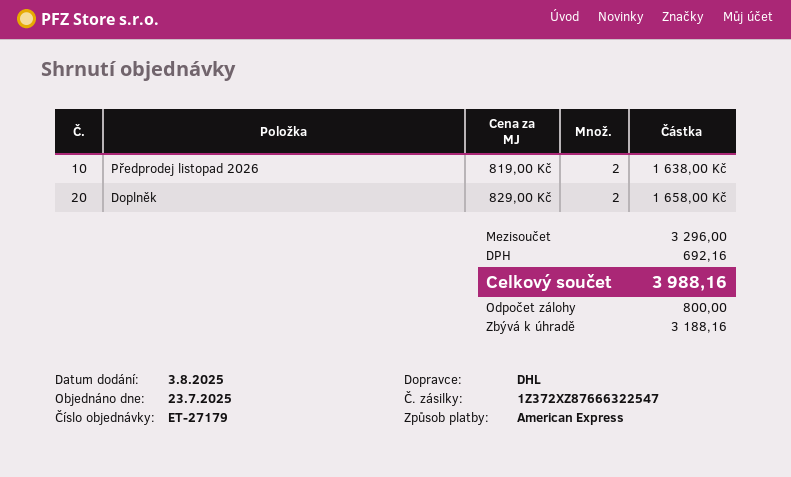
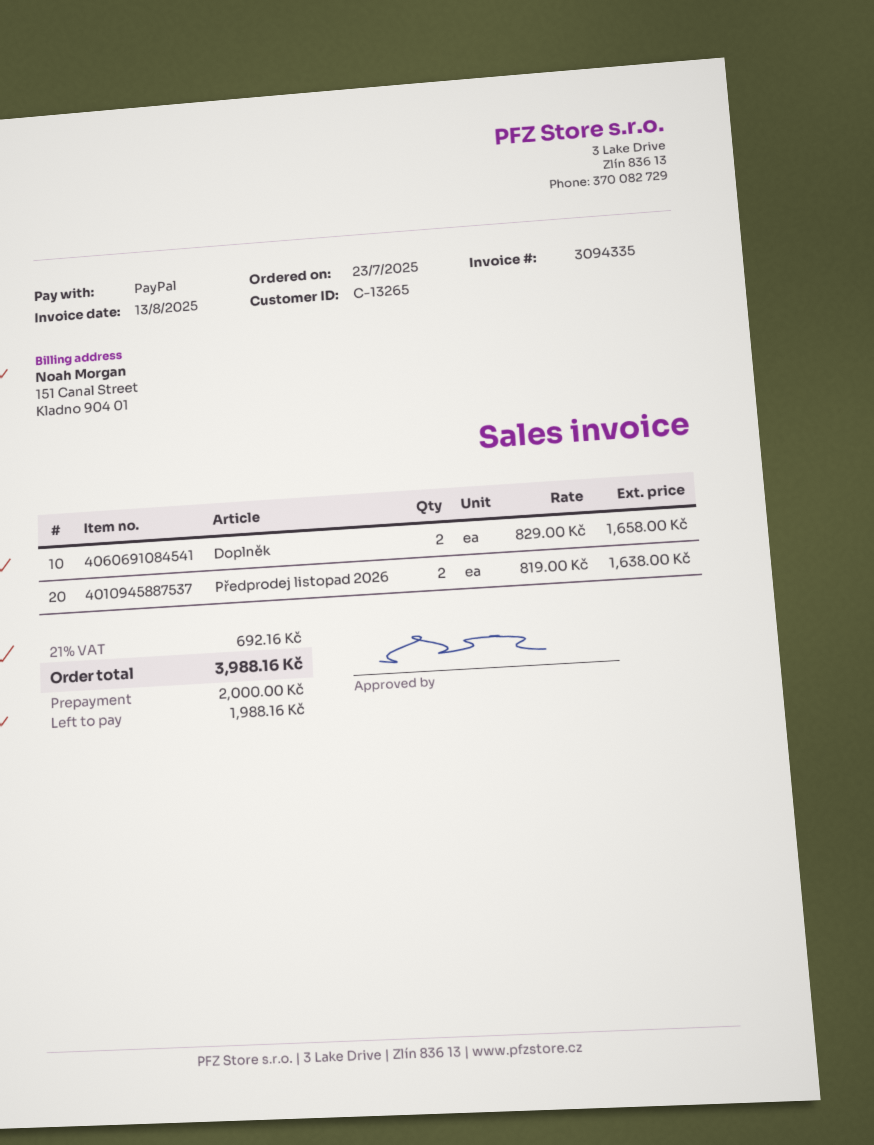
payment method: American Express -> PayPal
deposit: 800.00 -> 2000.00
balance: 3188.16 -> 1988.16

